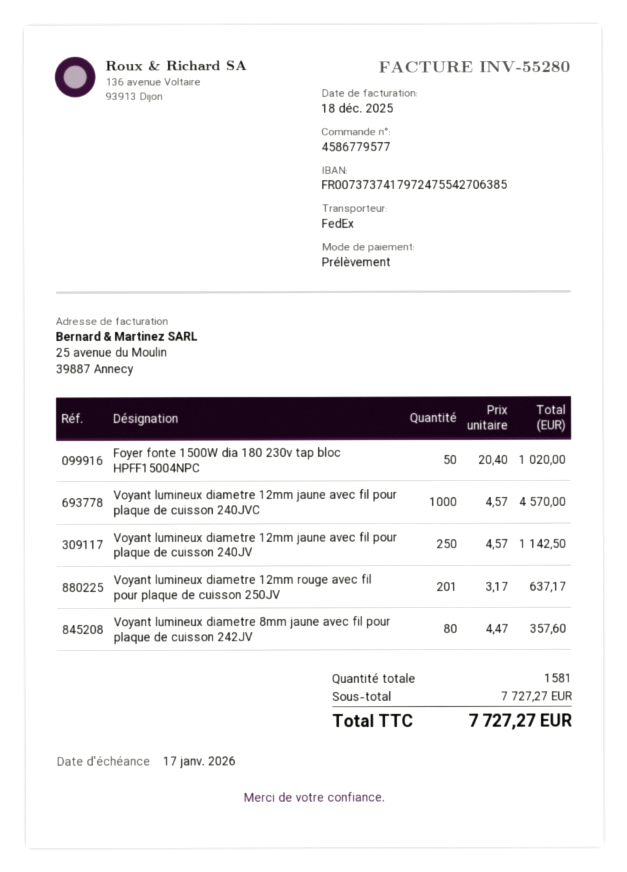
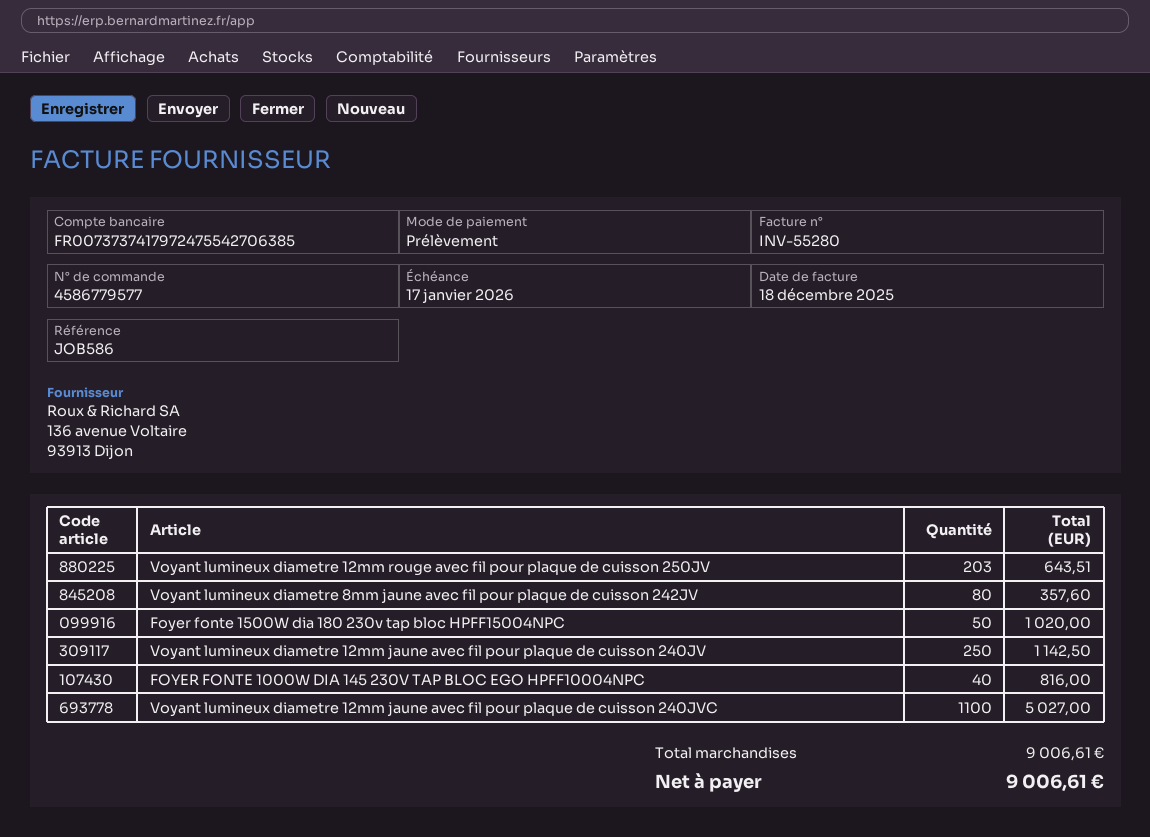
Voyant lumineux diametre 12mm jaune avec fil pour plaque de cuisson 240JVC: 1000 for 4570.00 -> 1100 for 5027.00
Voyant lumineux diametre 12mm rouge avec fil pour plaque de cuisson 250JV: 201 for 637.17 -> 203 for 643.51
FOYER FONTE 1000W DIA 145 230V TAP BLOC EGO HPFF10004NPC: none -> 40 for 816.00
subtotal: 7727.27 -> 9006.61
total: 7727.27 -> 9006.61

